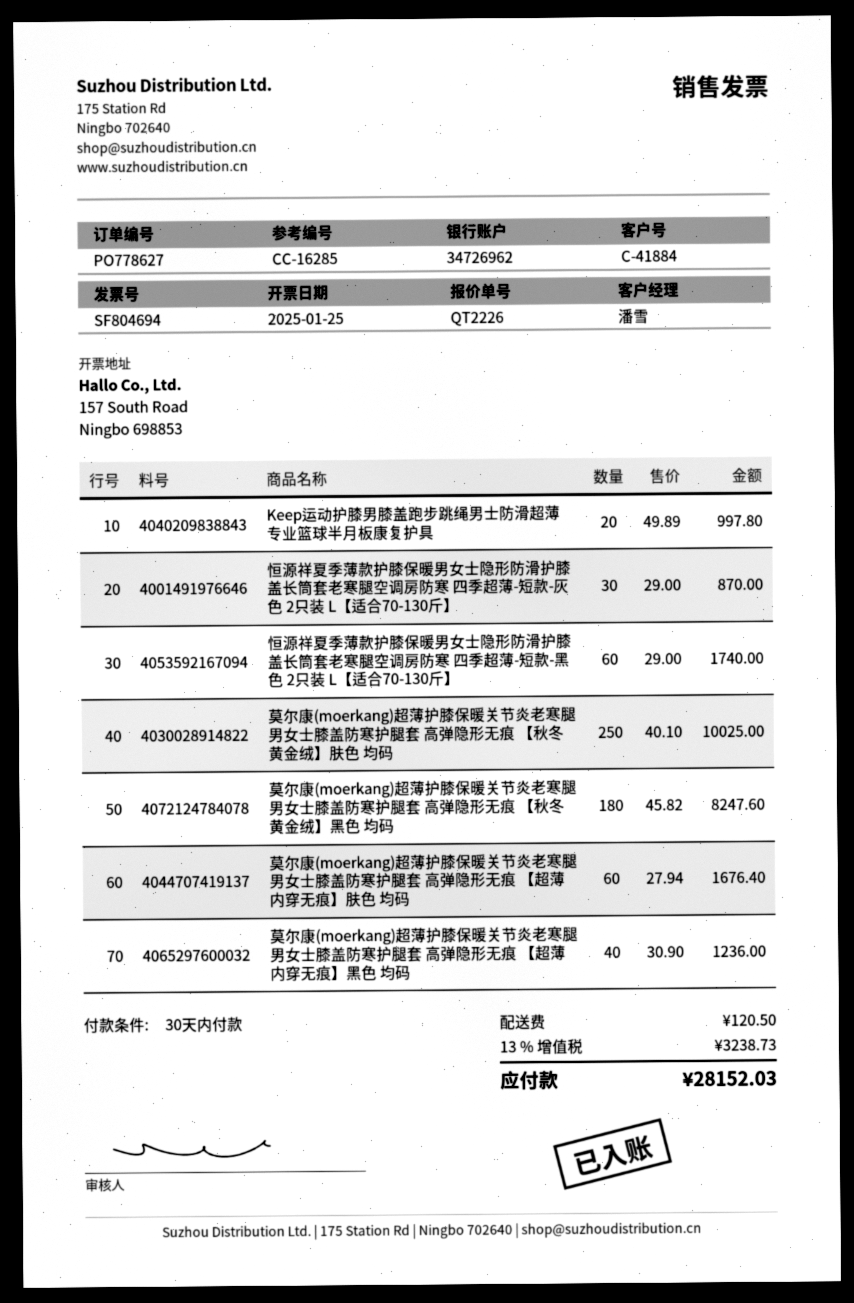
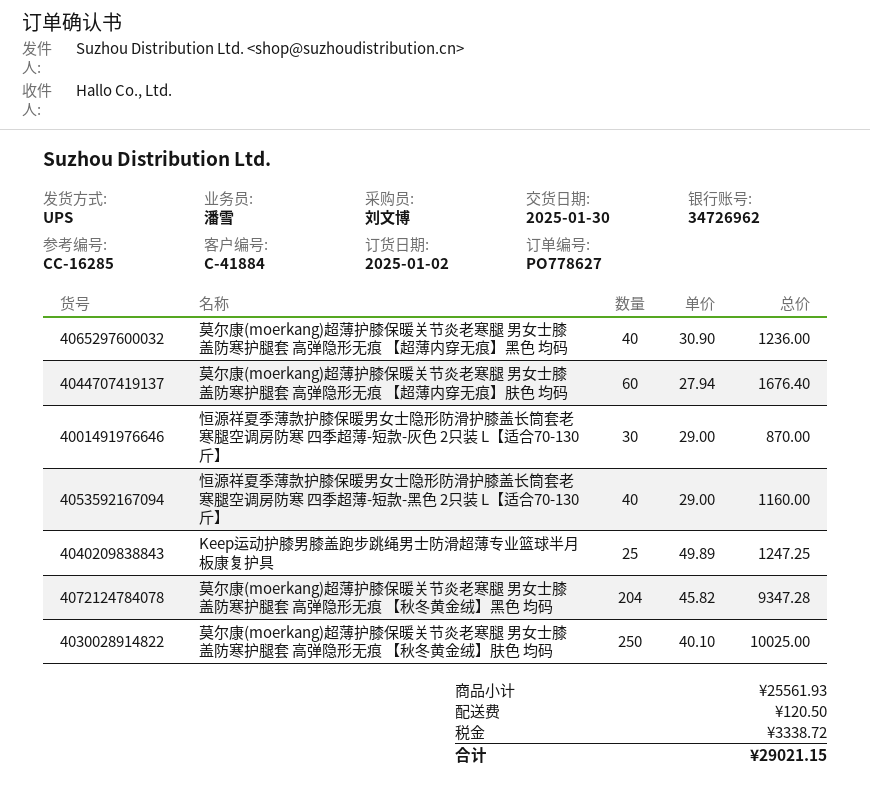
Keep运动护膝男膝盖跑步跳绳男士防滑超薄专业篮球半月板康复护具: 20 x 49.89 = 997.80 -> 25 x 49.89 = 1247.25
恒源祥夏季薄款护膝保暖男女士隐形防滑护膝盖长筒套老寒腿空调房防寒 四季超薄-短款-黑色 2只装 L【适合70-130斤】: 60 x 29.00 = 1740.00 -> 40 x 29.00 = 1160.00
莫尔康(moerkang)超薄护膝保暖关节炎老寒腿 男女士膝盖防寒护腿套 高弹隐形无痕 【秋冬黄金绒】黑色 均码: 180 x 45.82 = 8247.60 -> 204 x 45.82 = 9347.28
tax: 3238.73 -> 3338.72
total: 28152.03 -> 29021.15

